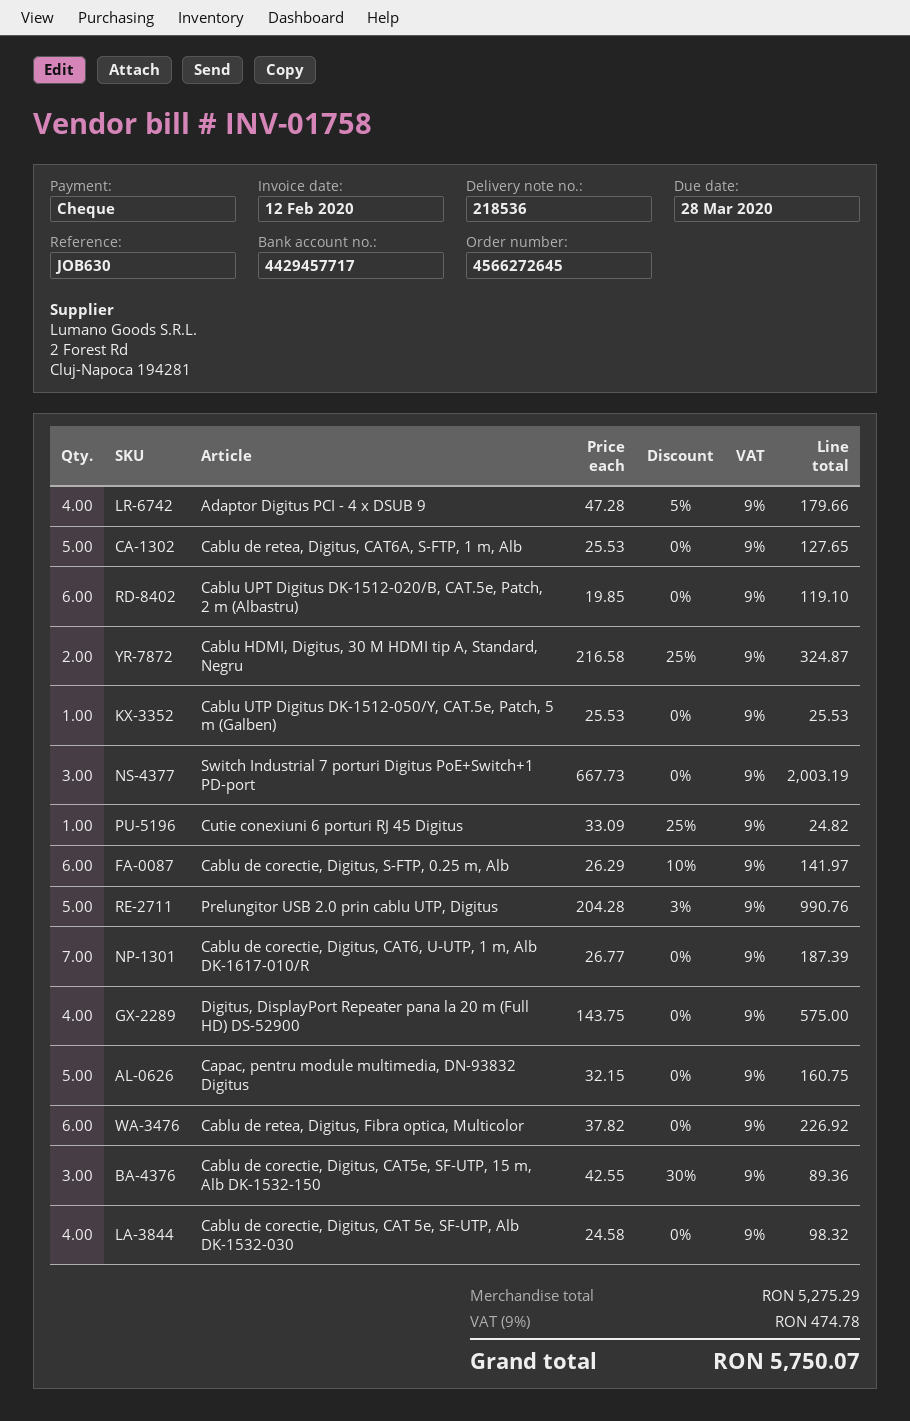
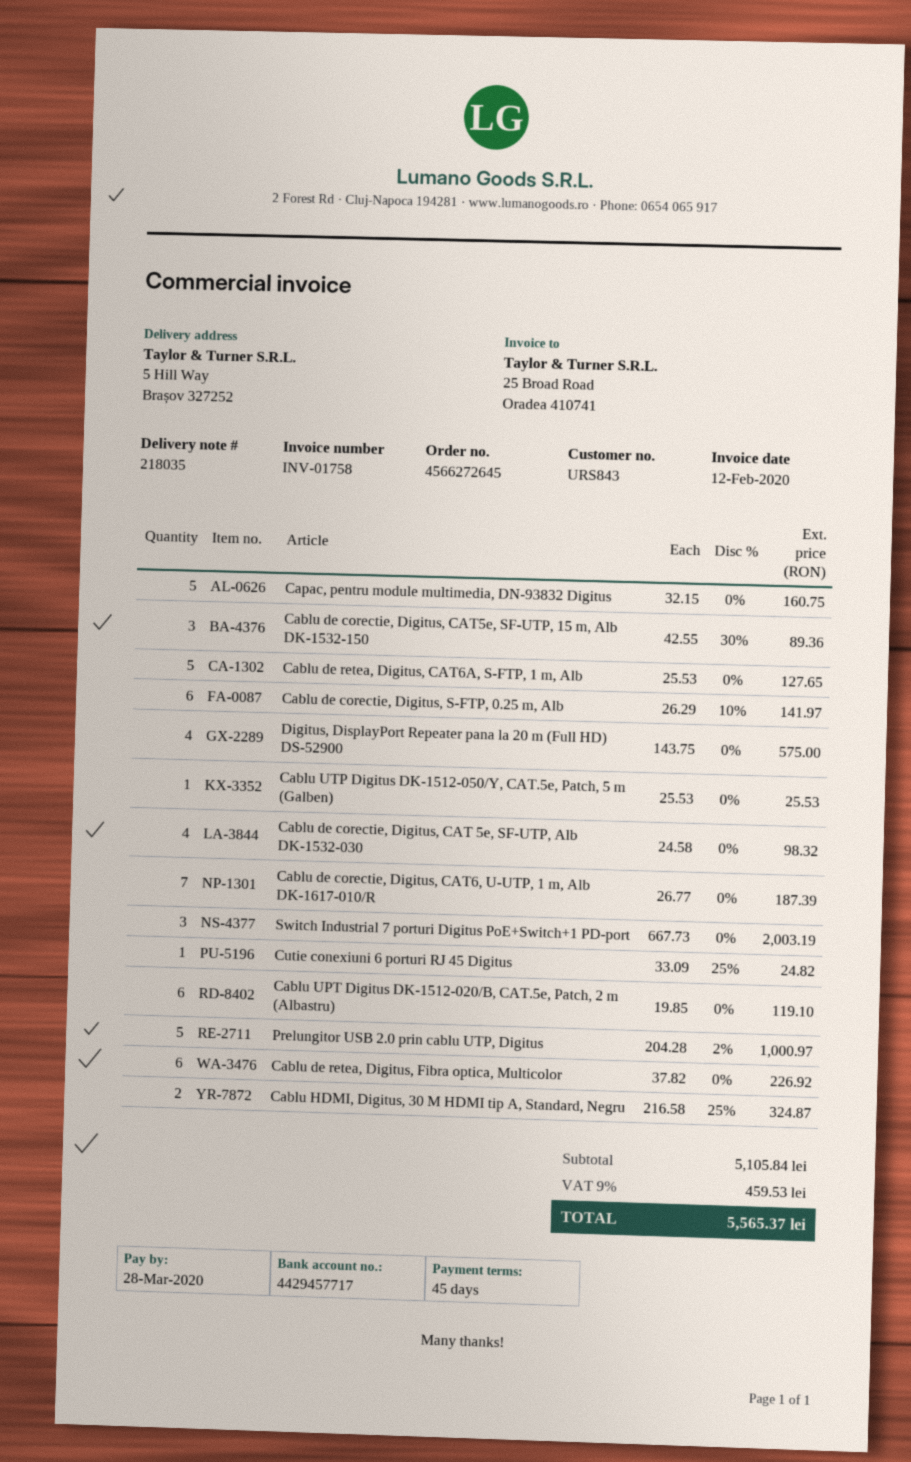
delivery note number: 218536 -> 218035
Adaptor Digitus PCI - 4 x DSUB 9: 4 x 47.28 - 5% = 179.66 -> none
Prelungitor USB 2.0 prin cablu UTP, Digitus: 5 x 204.28 - 3% = 990.76 -> 5 x 204.28 - 2% = 1000.97
subtotal: 5275.29 -> 5105.84
tax: 9% = 474.78 -> 9% = 459.53
total: 5750.07 -> 5565.37

